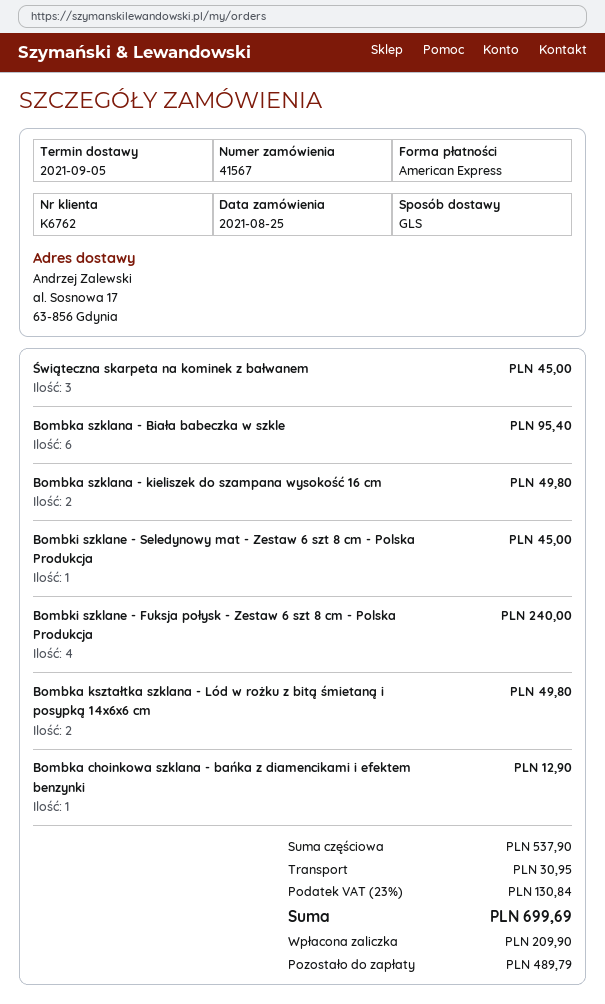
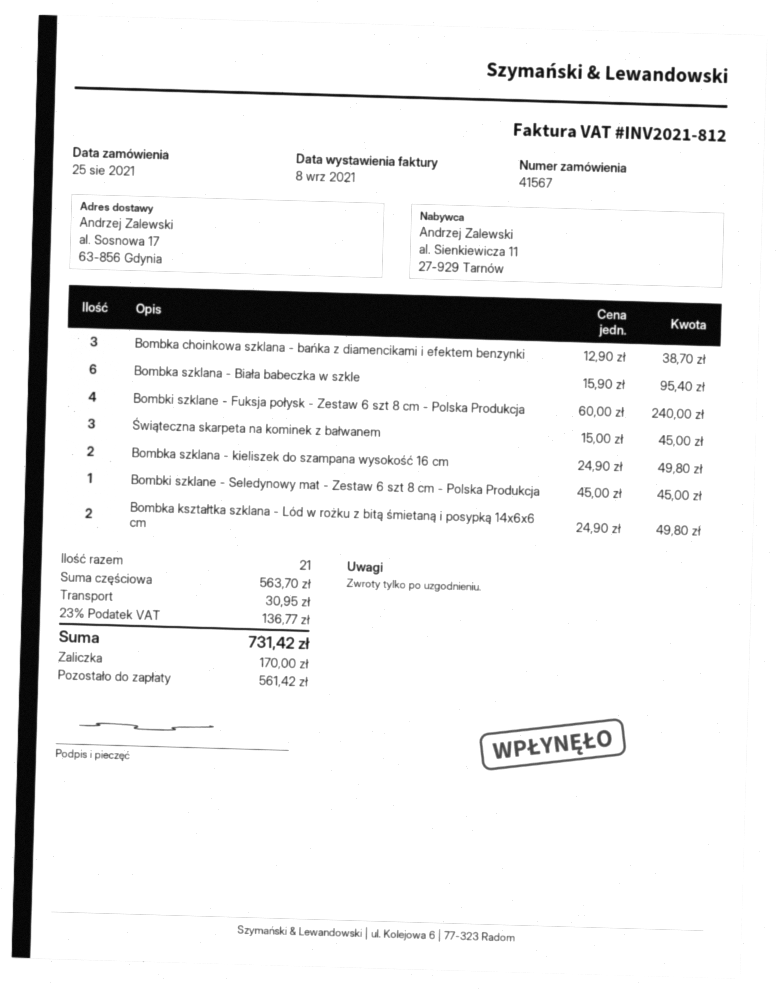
Bombka choinkowa szklana - bańka z diamencikami i efektem benzynki: 1 for 12.90 -> 3 for 38.70
subtotal: 537.90 -> 563.70
tax: 23% = 130.84 -> 23% = 136.77
total: 699.69 -> 731.42
deposit: 209.90 -> 170.00
balance: 489.79 -> 561.42

